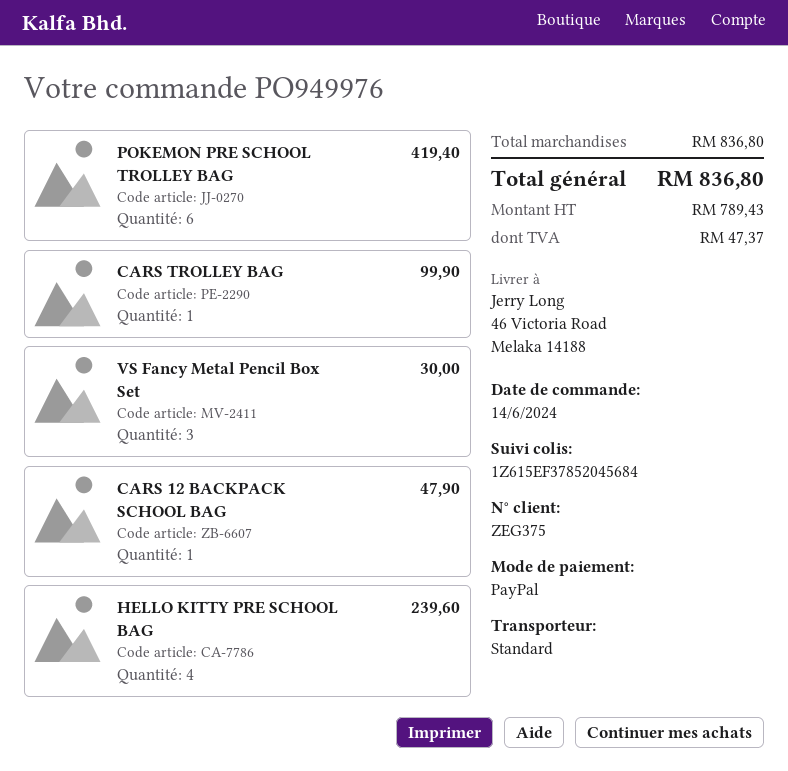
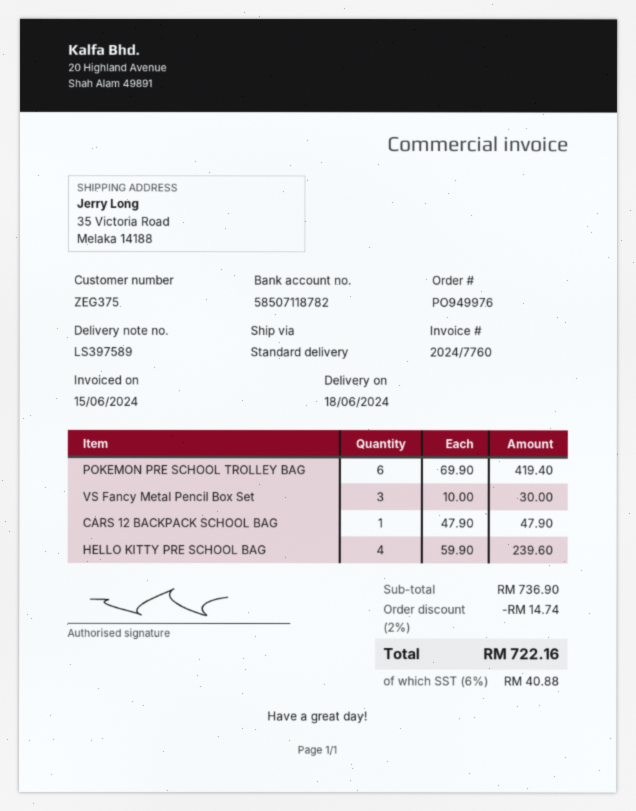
ship to: 46 Victoria Road, Melaka 14188 -> 35 Victoria Road, Melaka 14188
CARS TROLLEY BAG: 1 for 99.90 -> none
subtotal: 836.80 -> 736.90
discount: none -> 2% = 14.74
tax: 47.37 -> 40.88
total: 836.80 -> 722.16

